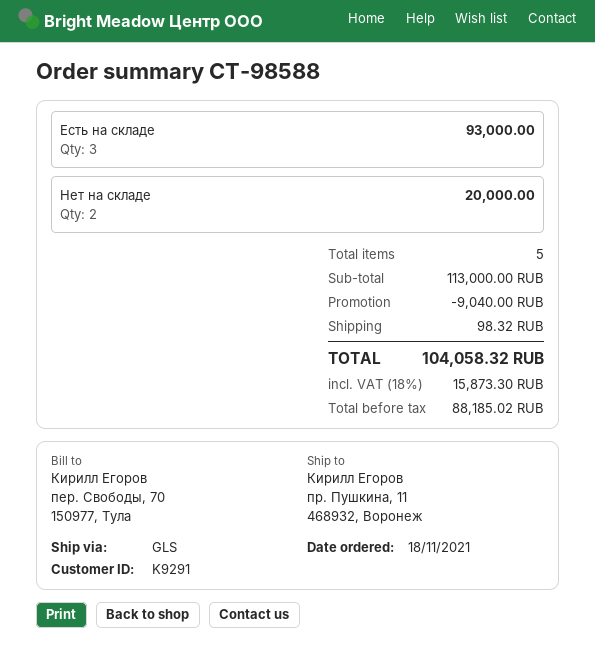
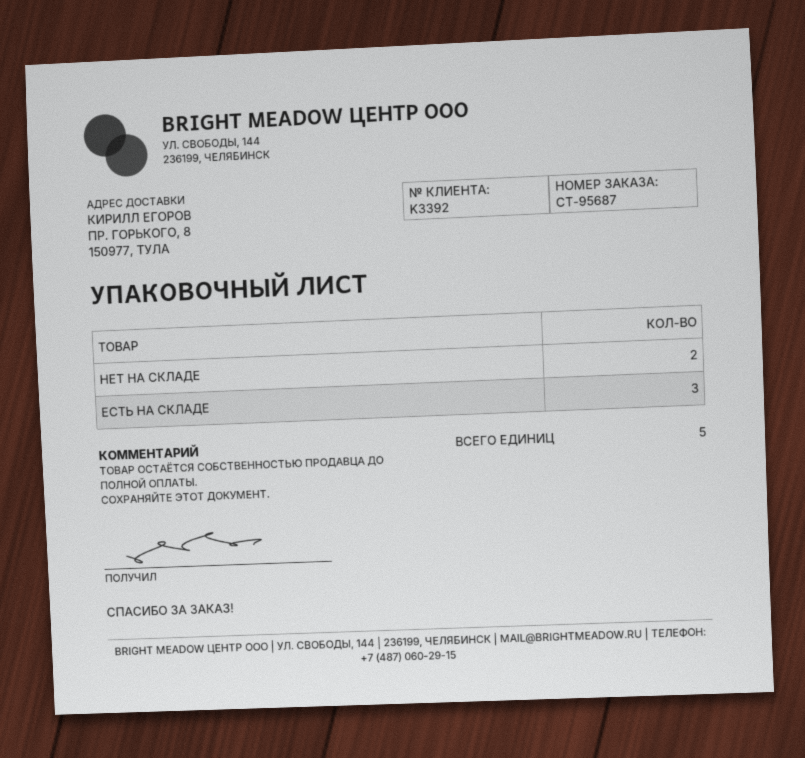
order number: CT-98588 -> CT-95687
customer number: K9291 -> K3392
ship to: пр. Пушкина, 11, 468932, Воронеж -> ПР. ГОРЬКОГО, 8, 150977, ТУЛА

